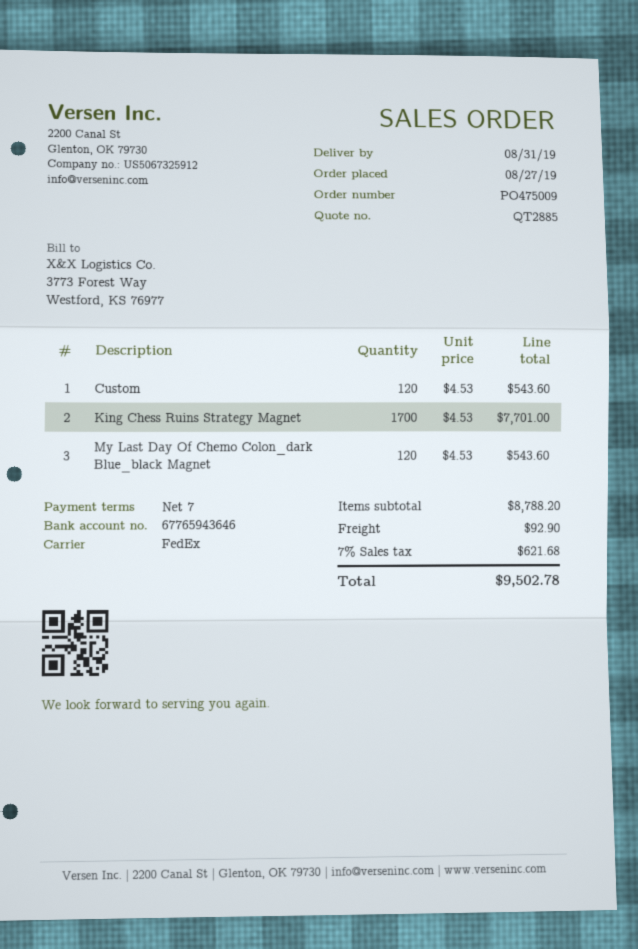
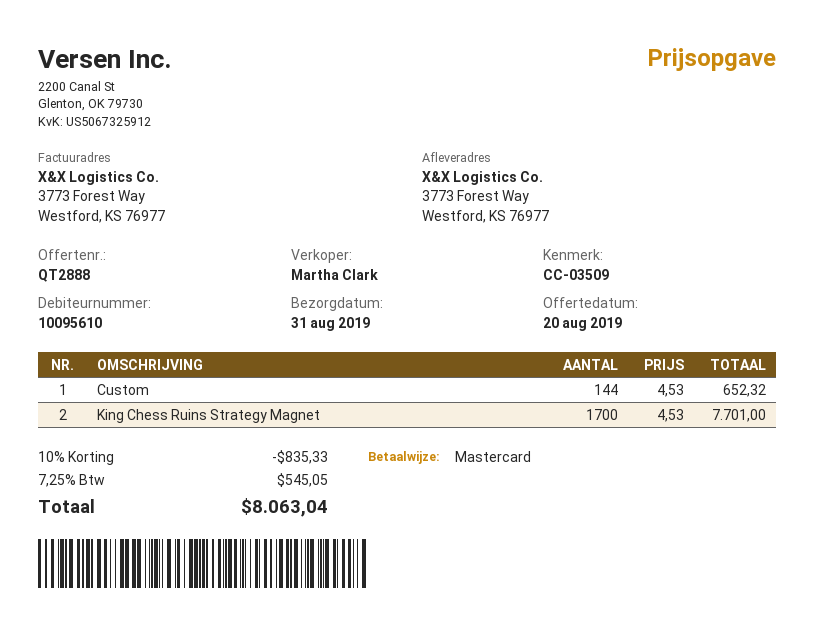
quote number: QT2885 -> QT2888
Custom: 120 x 4.53 = 543.60 -> 144 x 4.53 = 652.32
My Last Day Of Chemo Colon_dark Blue_black Magnet: 120 x 4.53 = 543.60 -> none
discount: none -> 10% = 835.33
shipping: 92.90 -> none
tax: 7% = 621.68 -> 7.25% = 545.05
total: 9502.78 -> 8063.04

